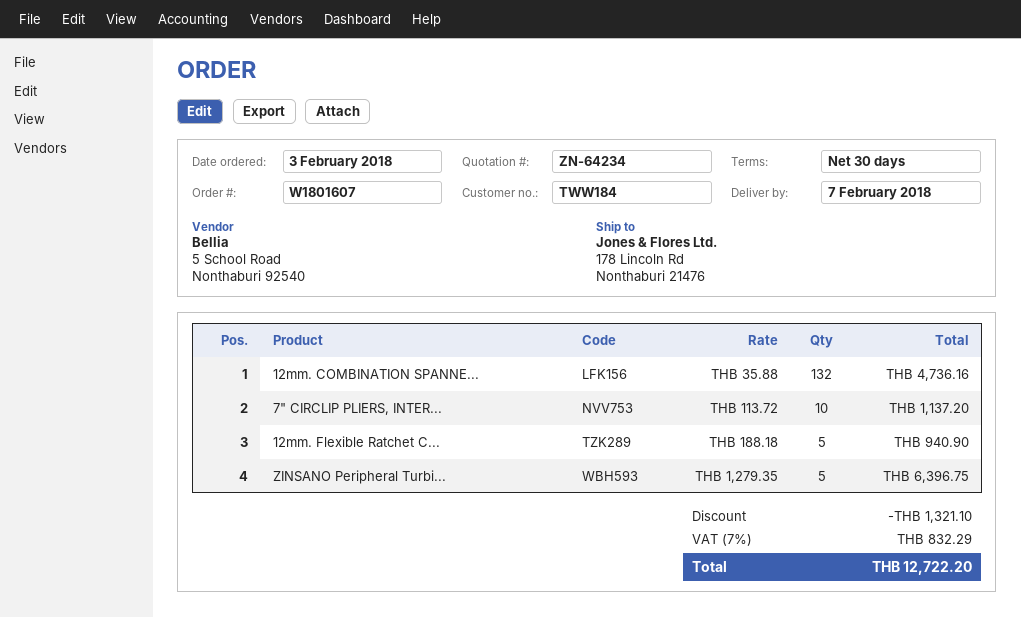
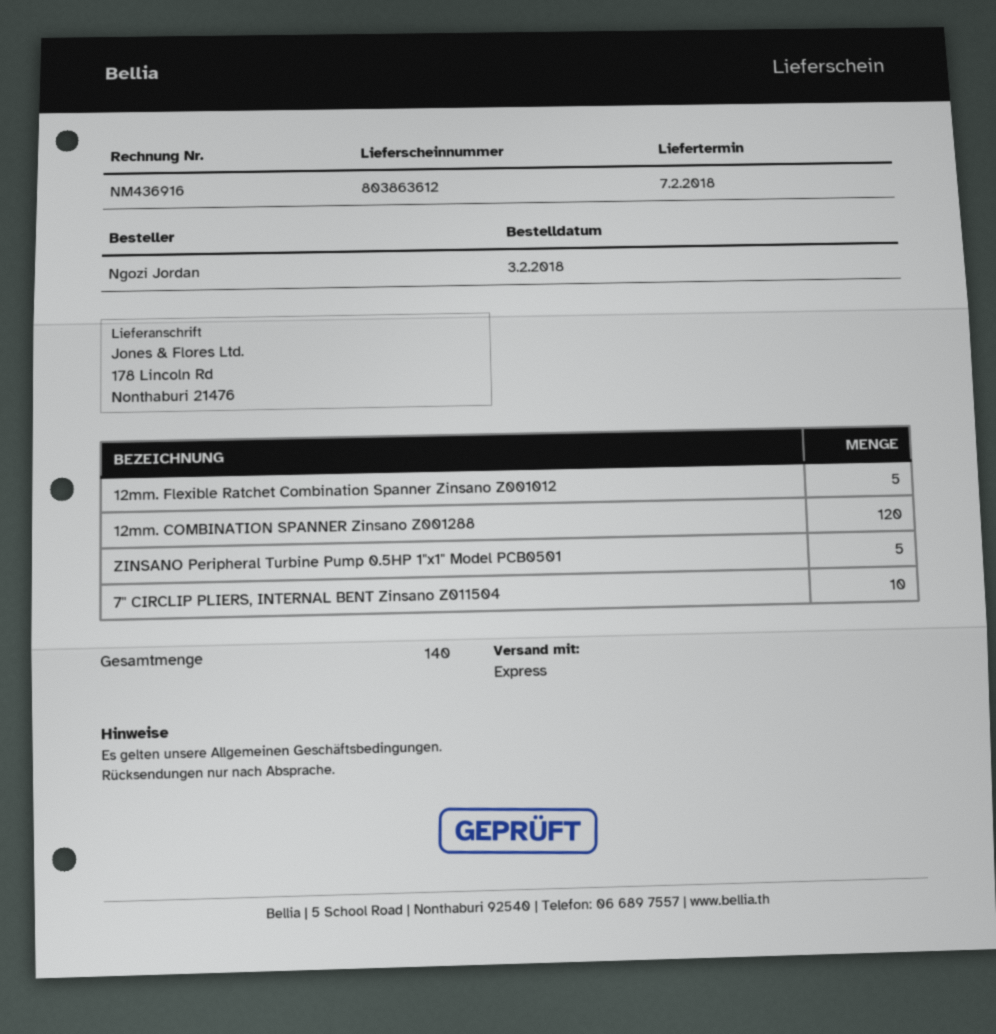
12mm. COMBINATION SPANNE...: 132 -> 120

